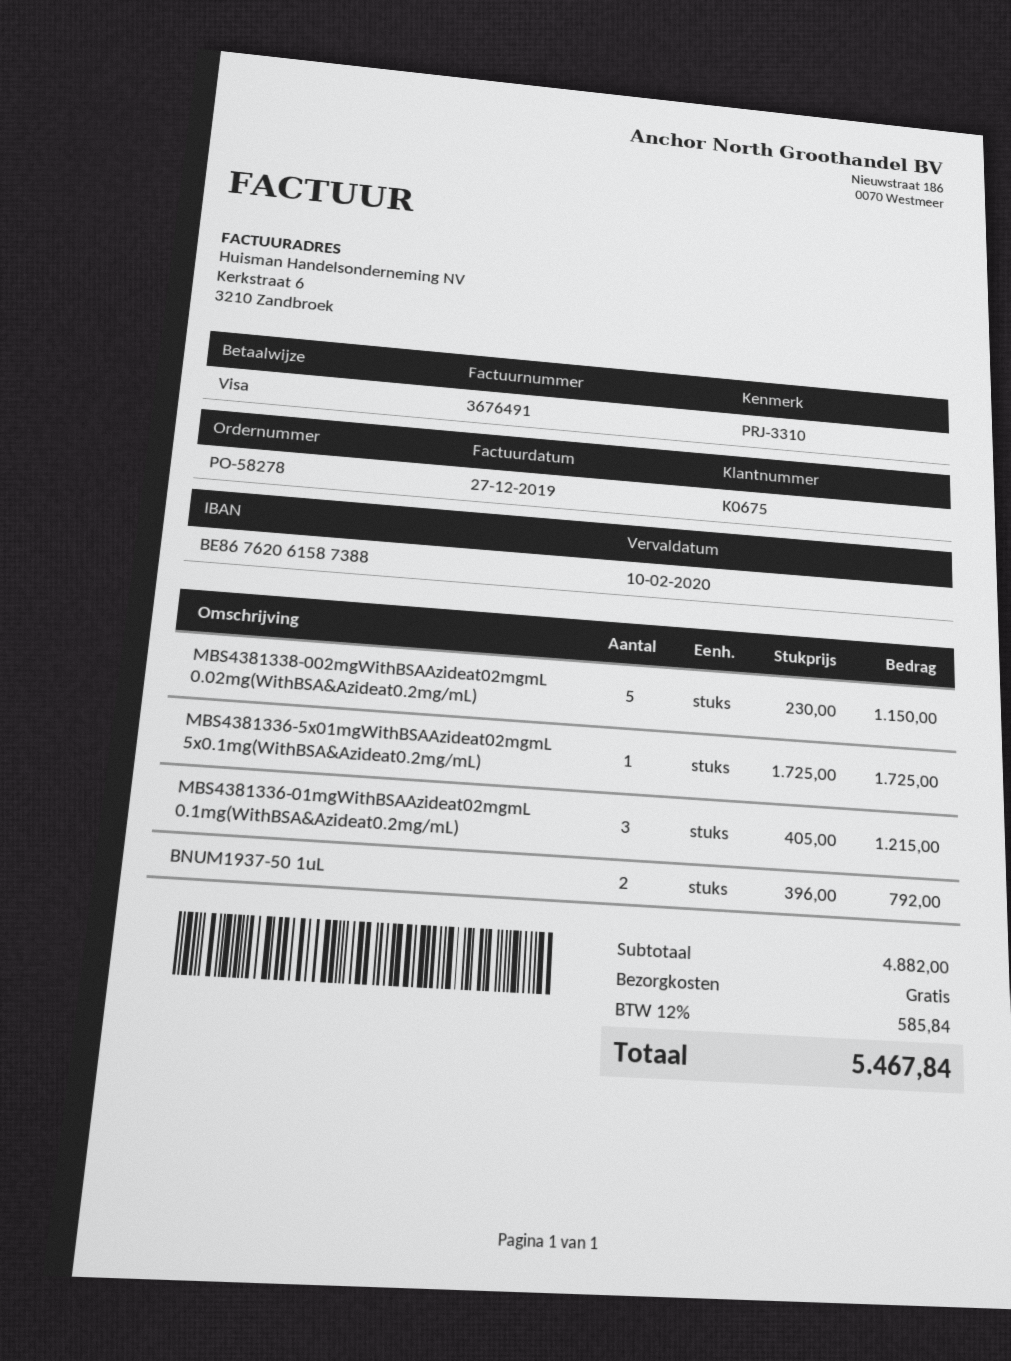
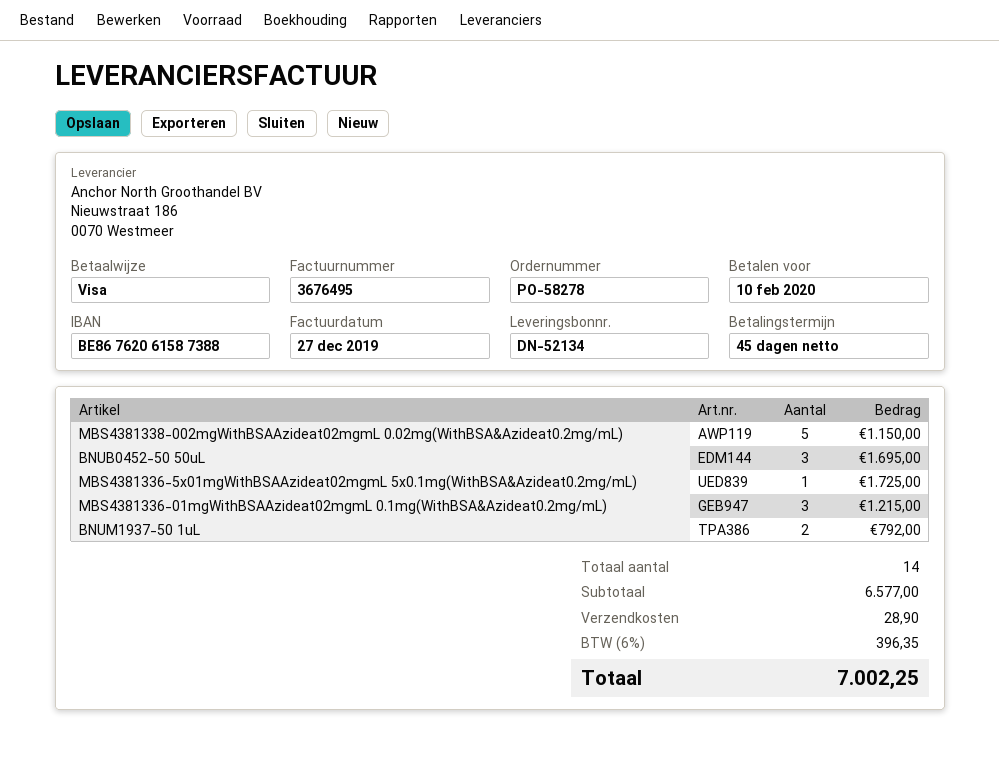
invoice number: 3676491 -> 3676495
BNUB0452-50 50uL: none -> 3 for 1695.00
subtotal: 4882.00 -> 6577.00
shipping: 0.00 -> 28.90
tax: 12% = 585.84 -> 6% = 396.35
total: 5467.84 -> 7002.25

